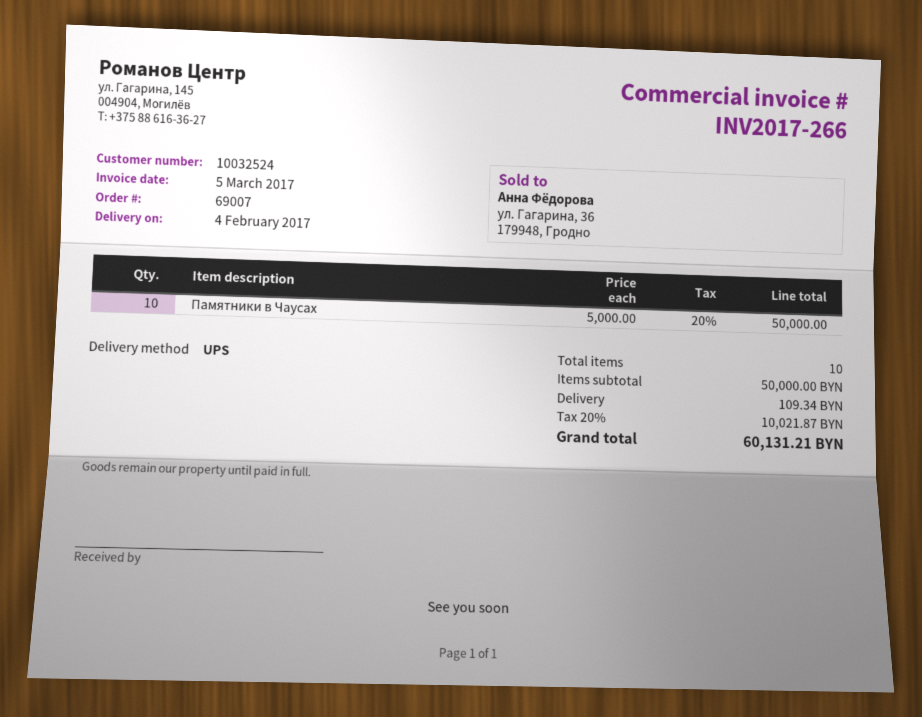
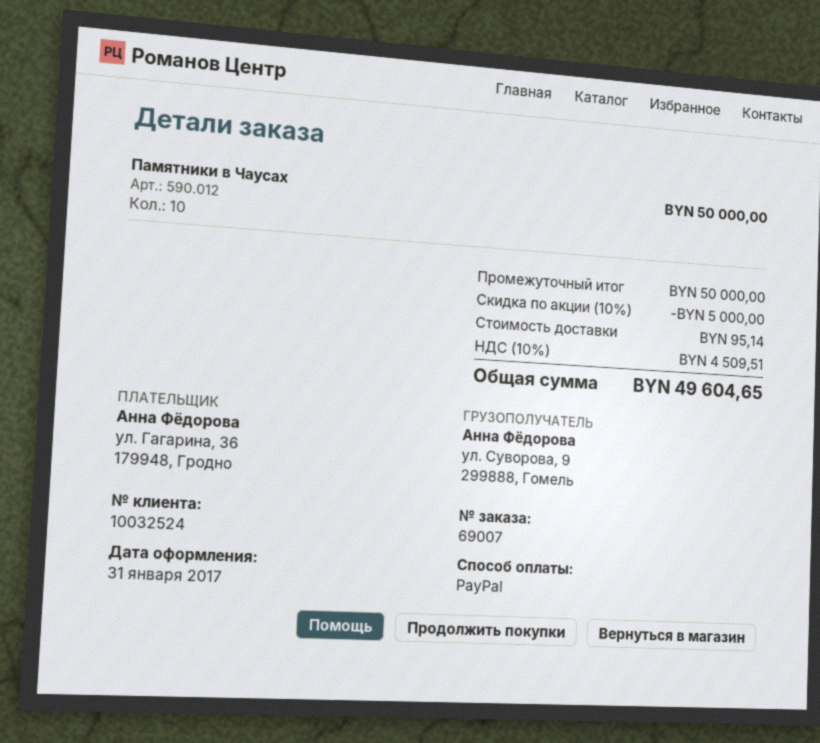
discount: none -> 10% = 5000.00
shipping: 109.34 -> 95.14
tax: 20% = 10021.87 -> 10% = 4509.51
total: 60131.21 -> 49604.65

